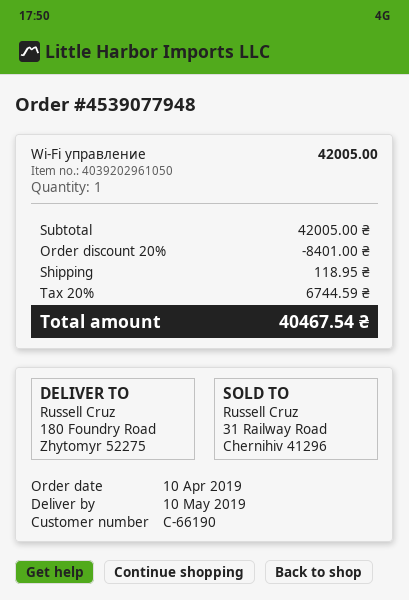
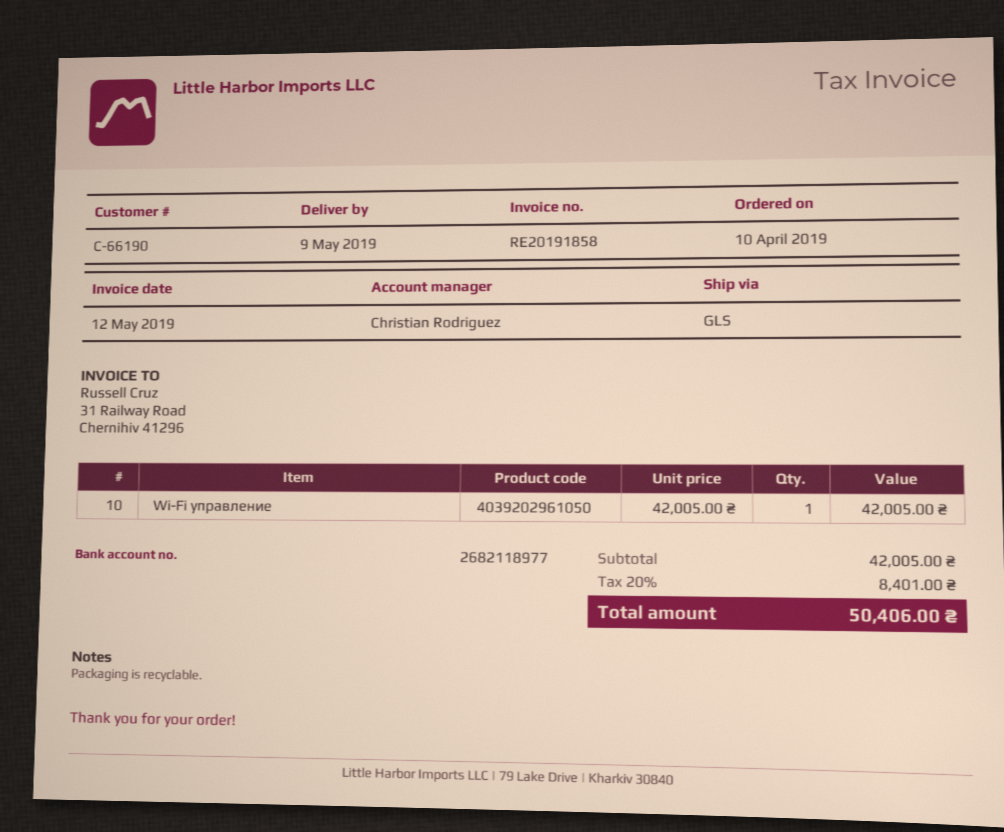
delivery date: 2019-05-10 -> 2019-05-09
discount: 20% = 8401.00 -> none
shipping: 118.95 -> none
tax: 20% = 6744.59 -> 20% = 8401.00
total: 40467.54 -> 50406.00

